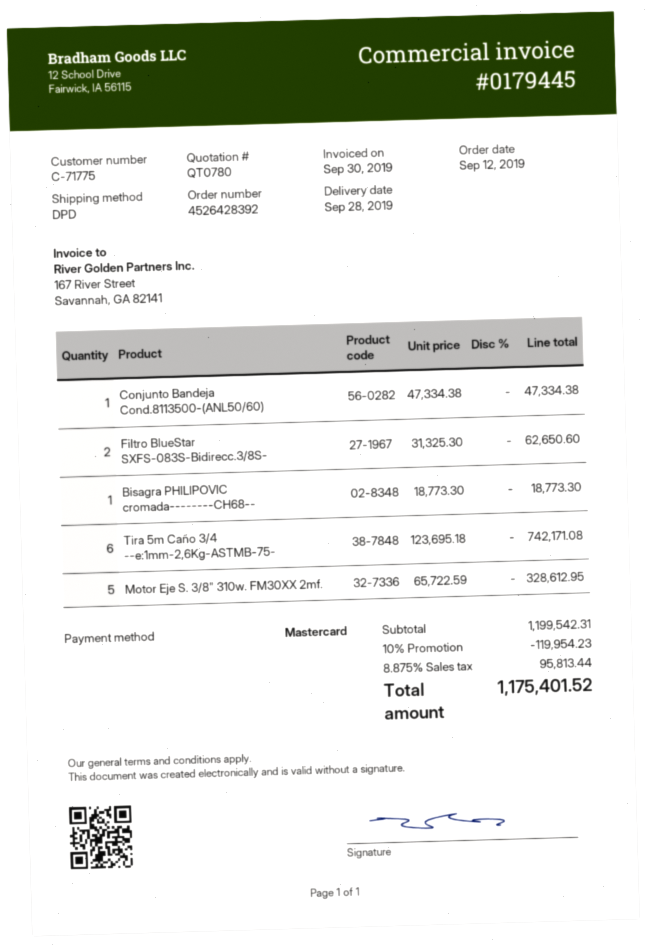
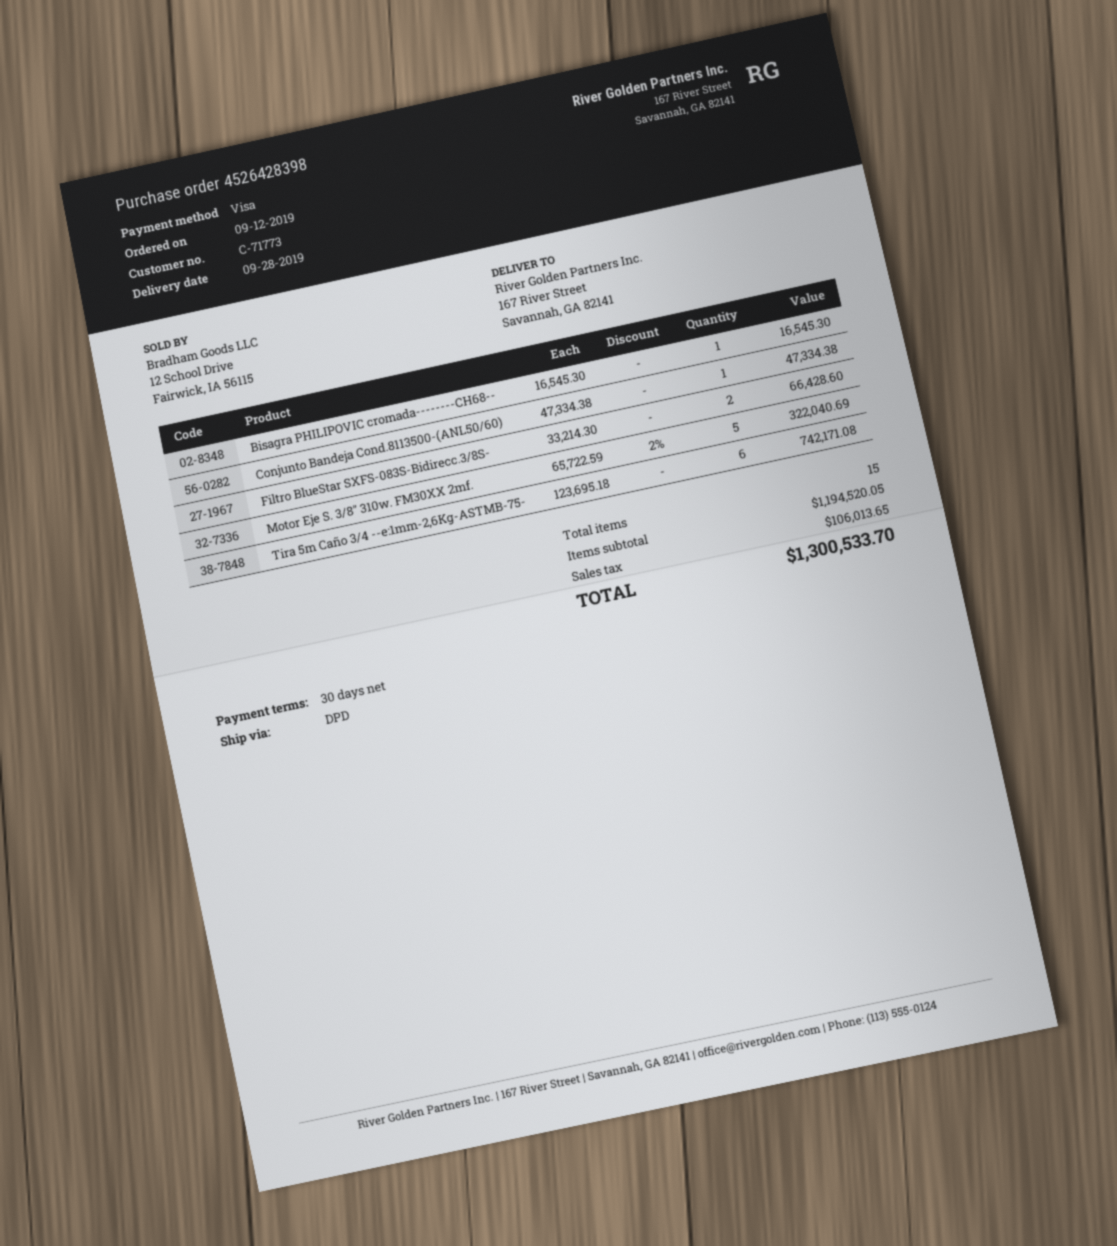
order number: 4526428392 -> 4526428398
customer number: C-71775 -> C-71773
payment method: Mastercard -> Visa
Filtro BlueStar SXFS-083S-Bidirecc.3/8S-: 2 x 31325.30 = 62650.60 -> 2 x 33214.30 = 66428.60
Bisagra PHILIPOVIC cromada--------CH68--: 1 x 18773.30 = 18773.30 -> 1 x 16545.30 = 16545.30
Motor Eje S. 3/8" 310w. FM30XX 2mf.: 5 x 65722.59 = 328612.95 -> 5 x 65722.59 - 2% = 322040.69
subtotal: 1199542.31 -> 1194520.05
discount: 10% = 119954.23 -> none
tax: 95813.44 -> 106013.65
total: 1175401.52 -> 1300533.70

